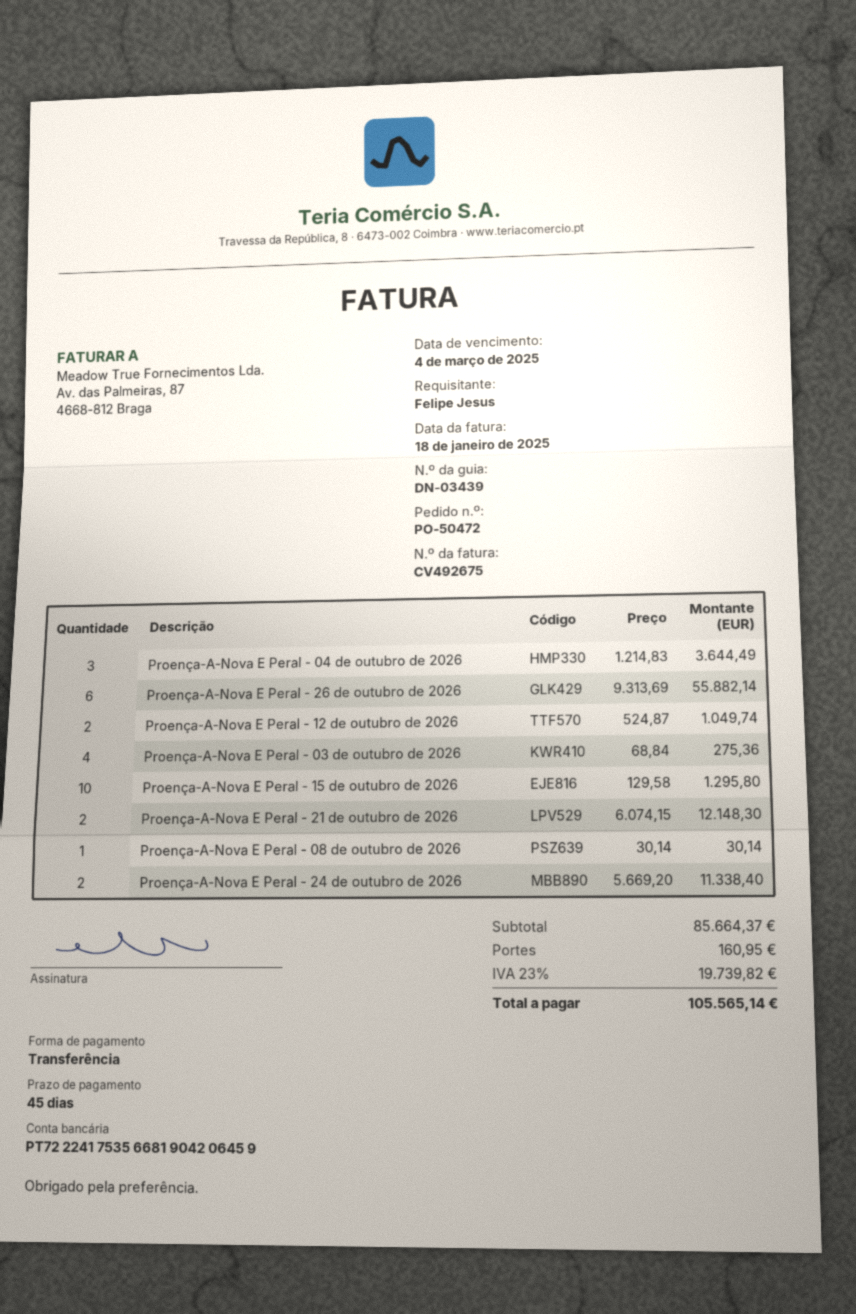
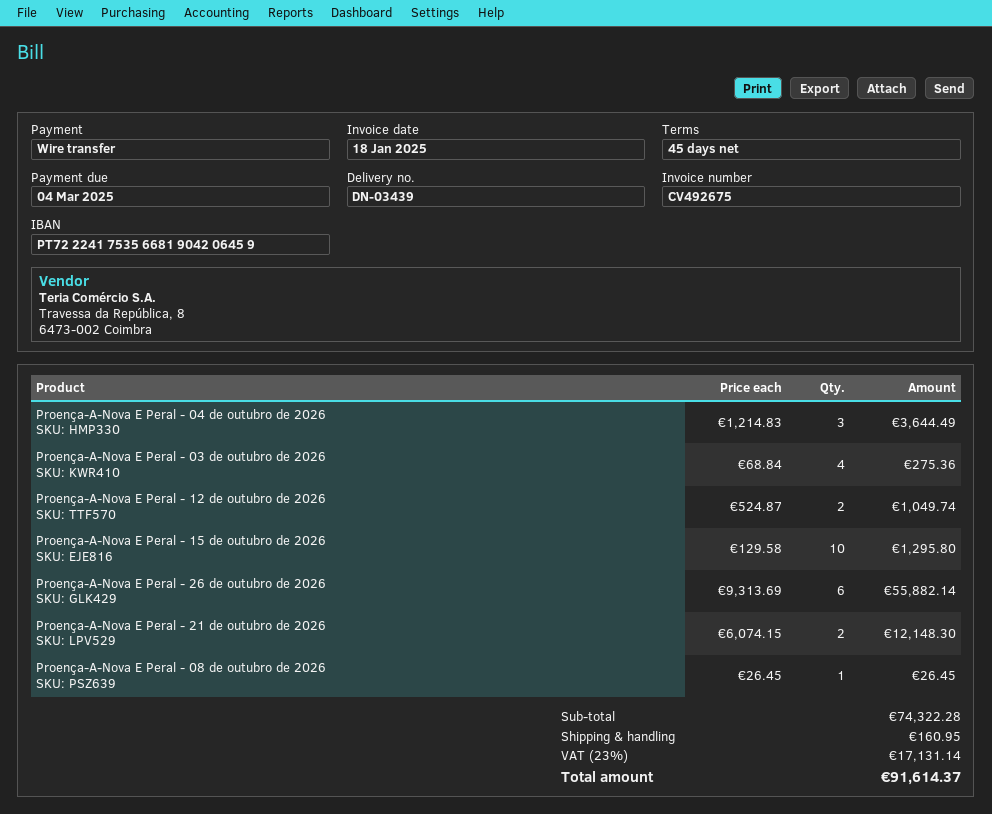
Proença-A-Nova E Peral - 08 de outubro de 2026: 1 x 30.14 = 30.14 -> 1 x 26.45 = 26.45
Proença-A-Nova E Peral - 24 de outubro de 2026: 2 x 5669.20 = 11338.40 -> none
subtotal: 85664.37 -> 74322.28
tax: 23% = 19739.82 -> 23% = 17131.14
total: 105565.14 -> 91614.37

